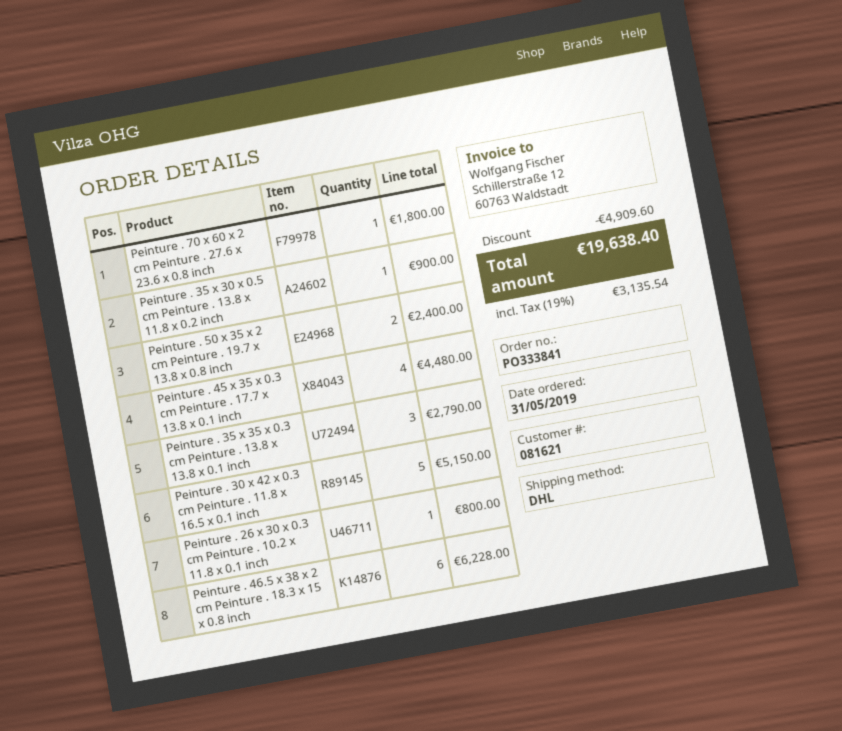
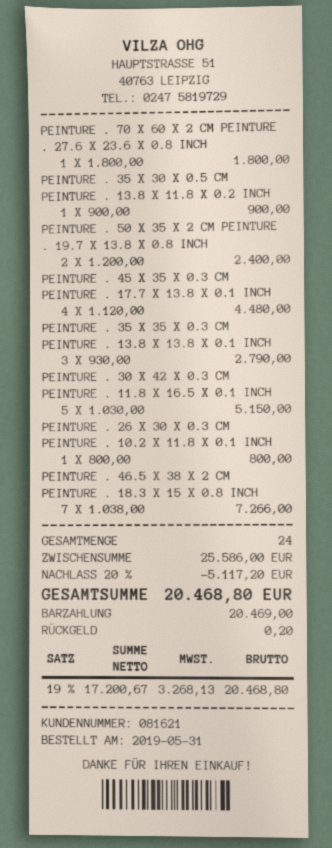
Peinture . 46.5 x 38 x 2 cm Peinture . 18.3 x 15 x 0.8 inch: 6 for 6228.00 -> 7 for 7266.00
discount: 4909.60 -> 5117.20
tax: 19% = 3135.54 -> 19% = 3268.13
total: 19638.40 -> 20468.80

